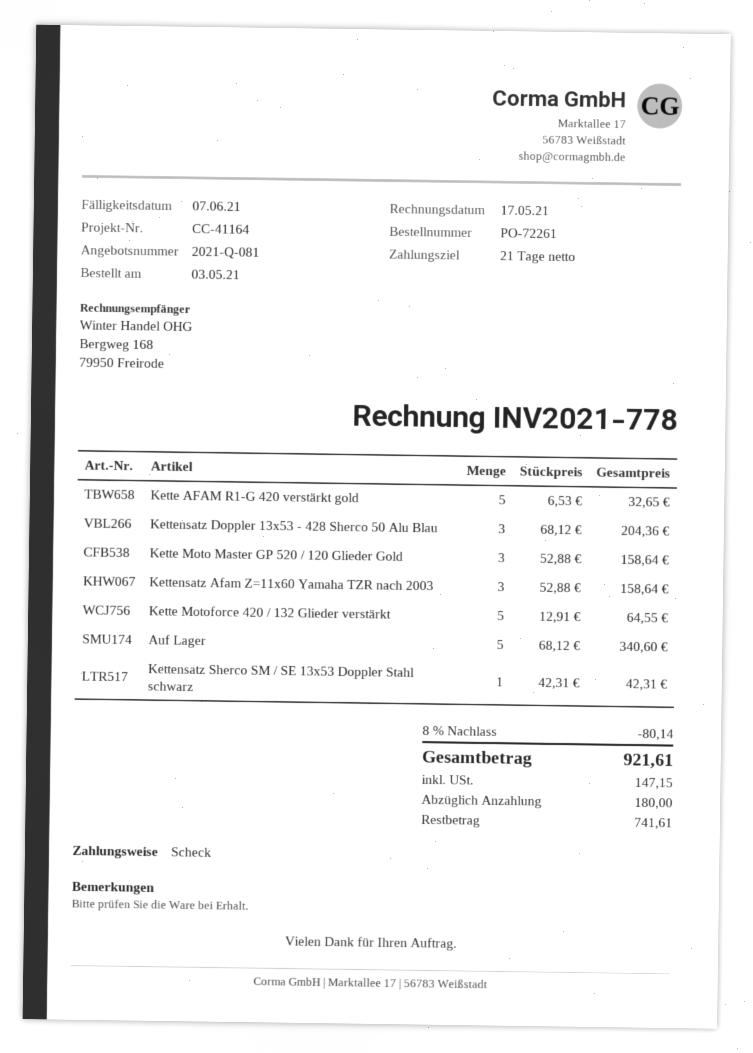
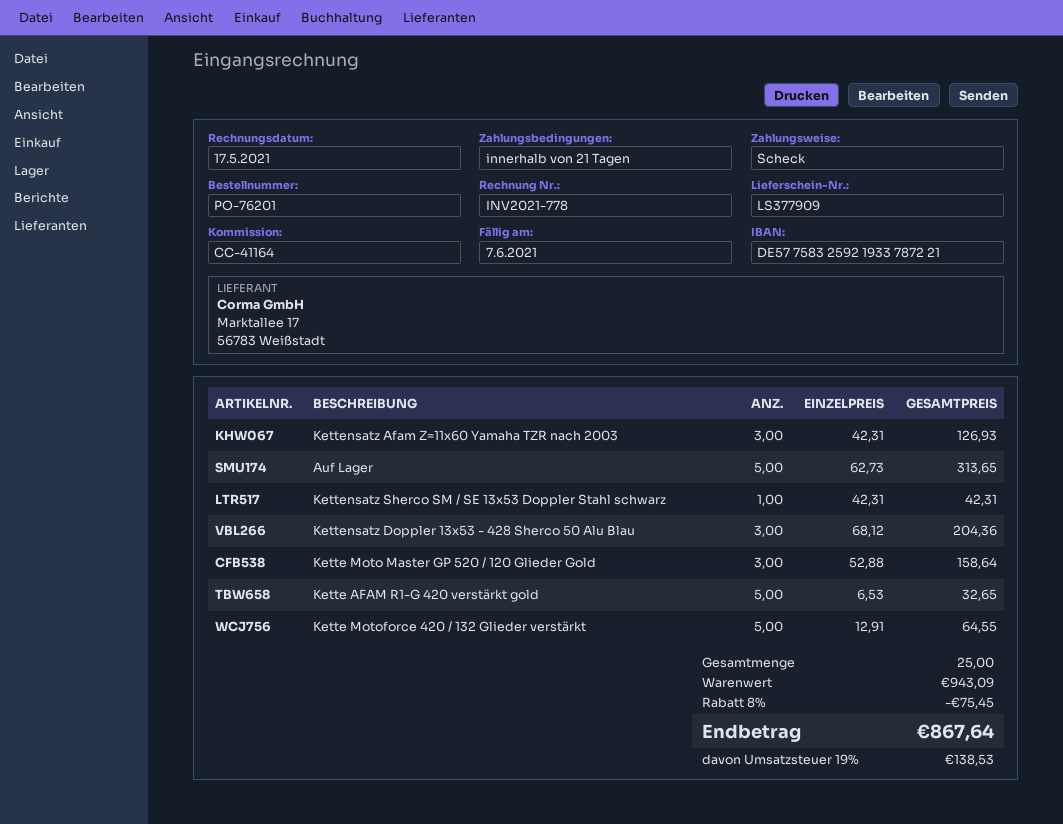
order number: PO-72261 -> PO-76201
Kettensatz Afam Z=11x60 Yamaha TZR nach 2003: 3 x 52.88 = 158.64 -> 3 x 42.31 = 126.93
Auf Lager: 5 x 68.12 = 340.60 -> 5 x 62.73 = 313.65
discount: 8% = 80.14 -> 8% = 75.45
tax: 147.15 -> 138.53
total: 921.61 -> 867.64

